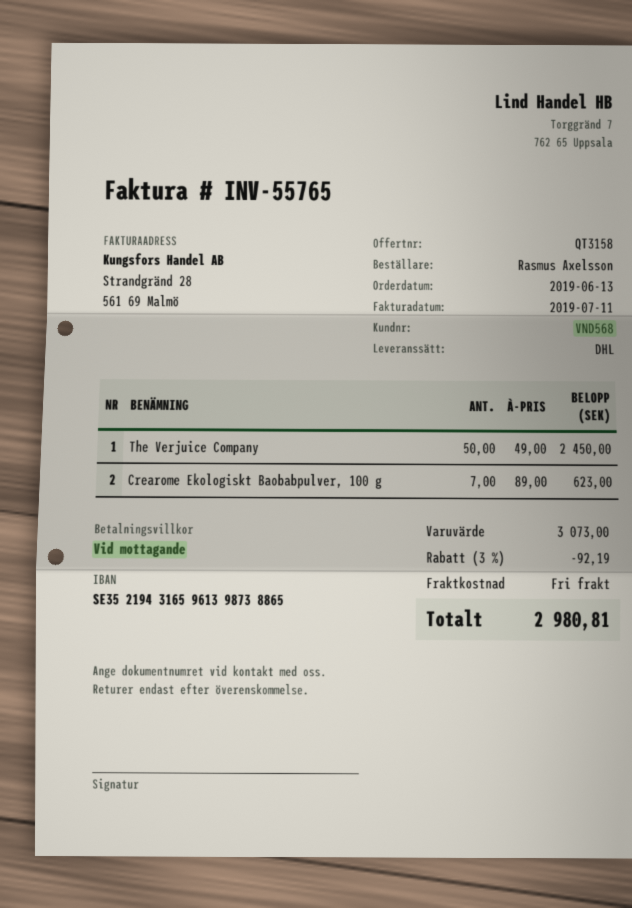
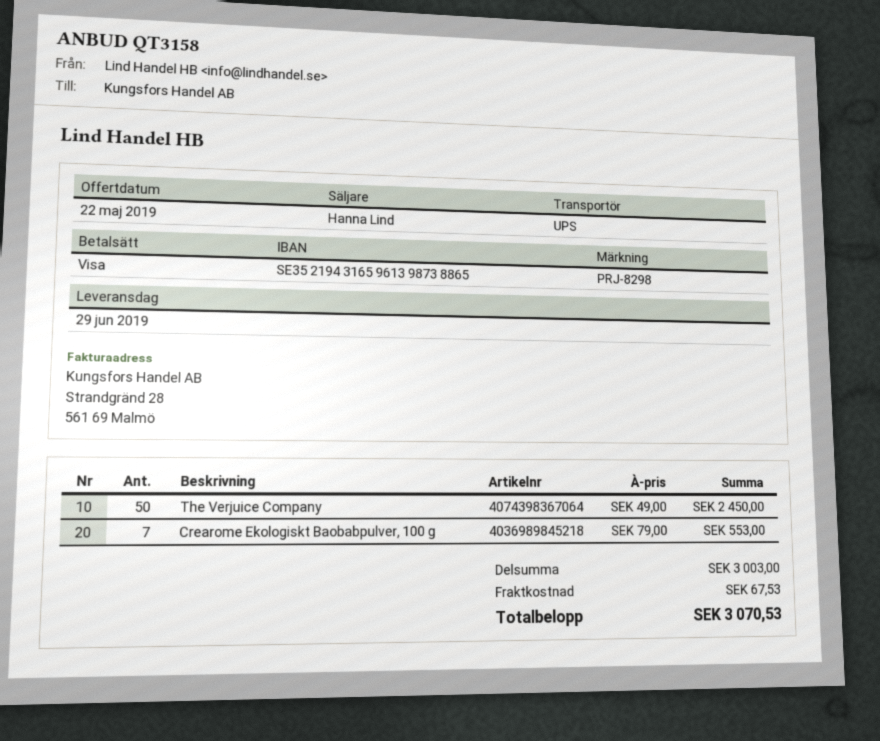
shipping method: DHL -> UPS
Crearome Ekologiskt Baobabpulver, 100 g: 7 x 89.00 = 623.00 -> 7 x 79.00 = 553.00
subtotal: 3073.00 -> 3003.00
discount: 3% = 92.19 -> none
shipping: 0.00 -> 67.53
total: 2980.81 -> 3070.53

